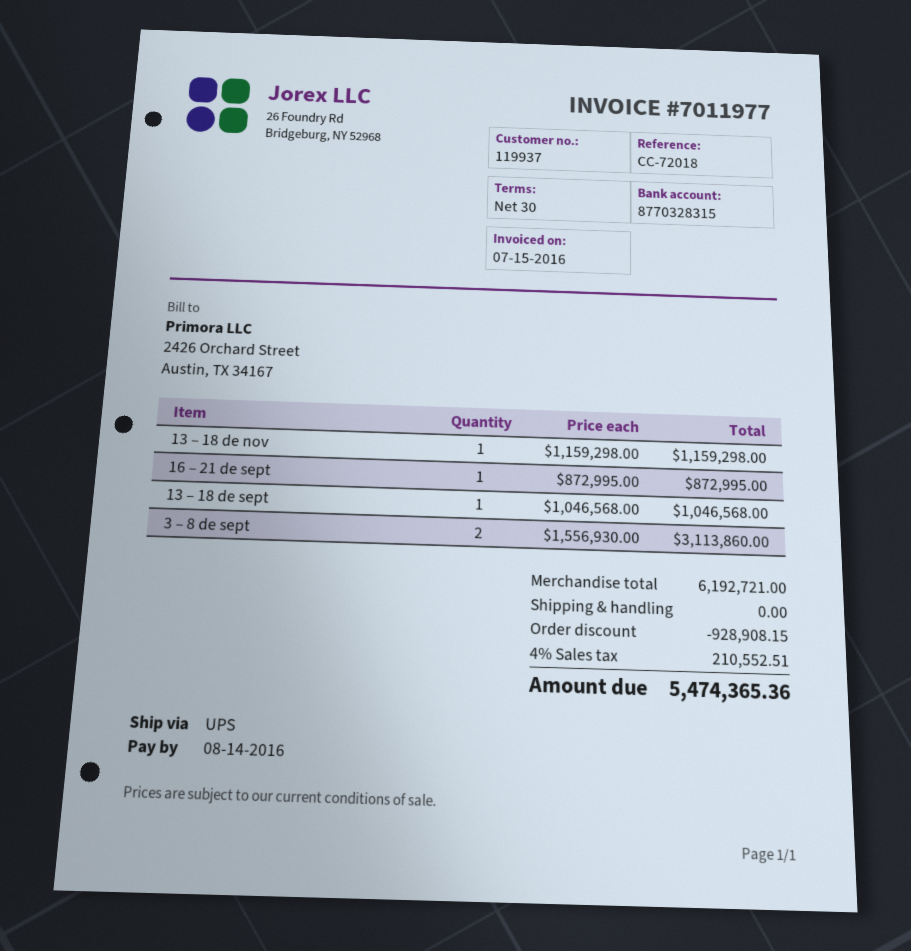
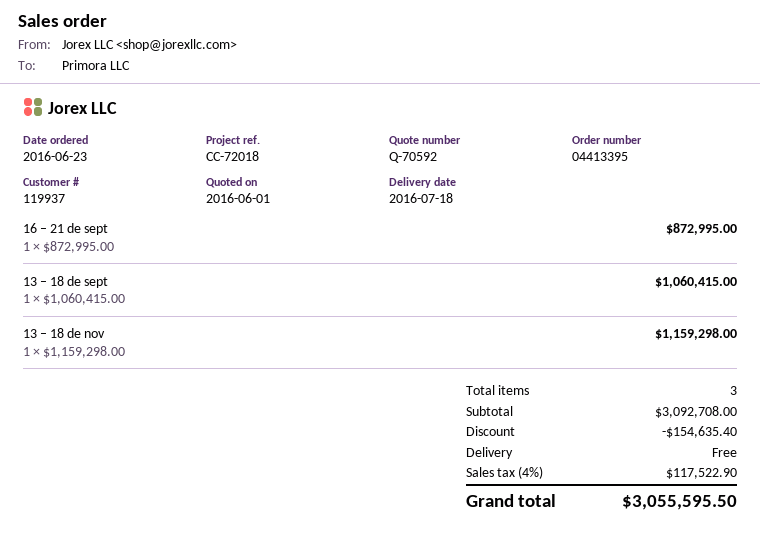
13 – 18 de sept: 1 x 1046568.00 = 1046568.00 -> 1 x 1060415.00 = 1060415.00
3 – 8 de sept: 2 x 1556930.00 = 3113860.00 -> none
subtotal: 6192721.00 -> 3092708.00
discount: 928908.15 -> 154635.40
tax: 4% = 210552.51 -> 4% = 117522.90
total: 5474365.36 -> 3055595.50

